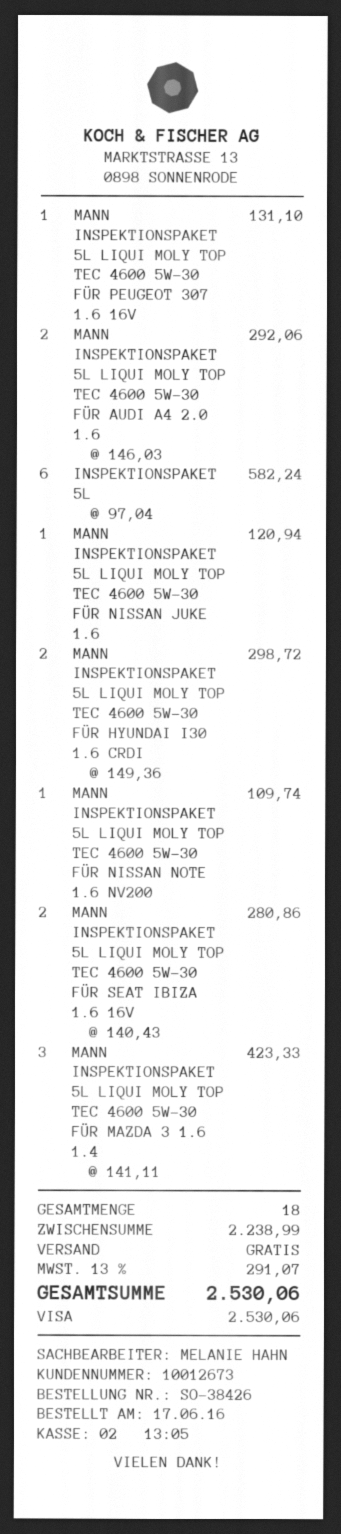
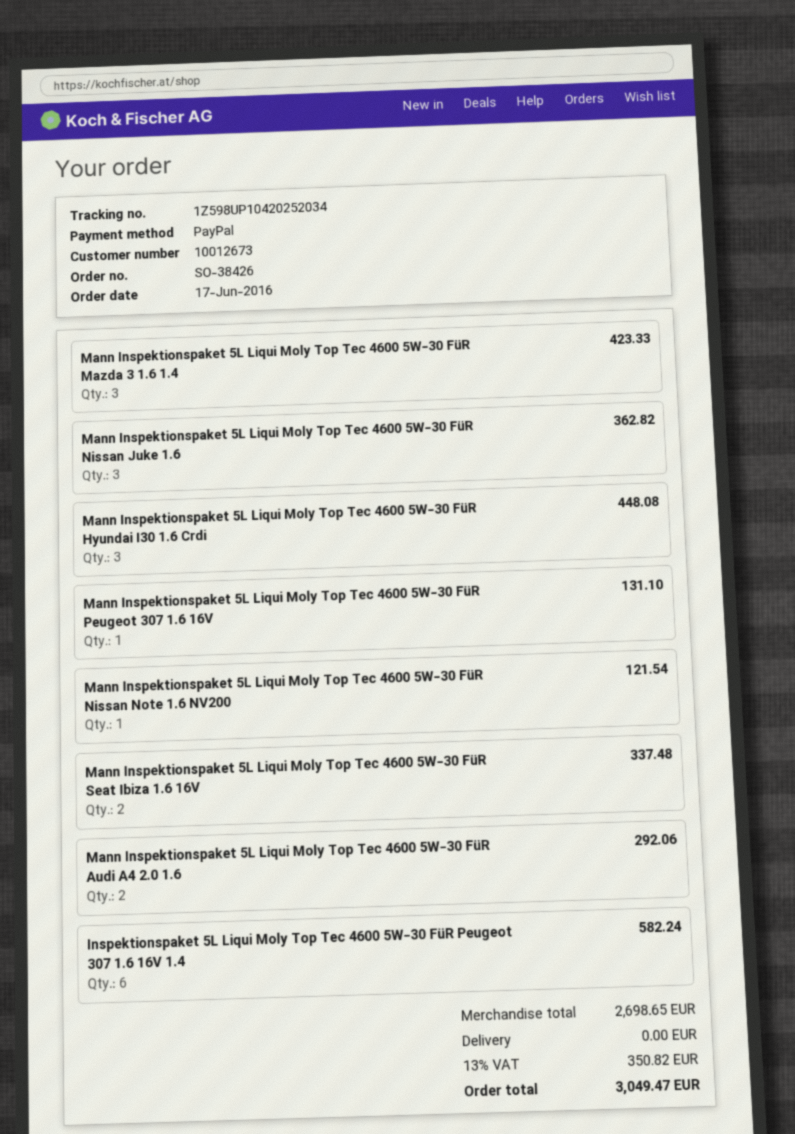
payment method: Visa -> PayPal
MANN INSPEKTIONSPAKET 5L LIQUI MOLY TOP TEC 4600 5W-30 FÜR NISSAN JUKE 1.6: 1 for 120.94 -> 3 for 362.82
MANN INSPEKTIONSPAKET 5L LIQUI MOLY TOP TEC 4600 5W-30 FÜR HYUNDAI I30 1.6 CRDI: 2 for 298.72 -> 3 for 448.08
MANN INSPEKTIONSPAKET 5L LIQUI MOLY TOP TEC 4600 5W-30 FÜR NISSAN NOTE 1.6 NV200: 1 for 109.74 -> 1 for 121.54
MANN INSPEKTIONSPAKET 5L LIQUI MOLY TOP TEC 4600 5W-30 FÜR SEAT IBIZA 1.6 16V: 2 for 280.86 -> 2 for 337.48
subtotal: 2238.99 -> 2698.65
tax: 13% = 291.07 -> 13% = 350.82
total: 2530.06 -> 3049.47

